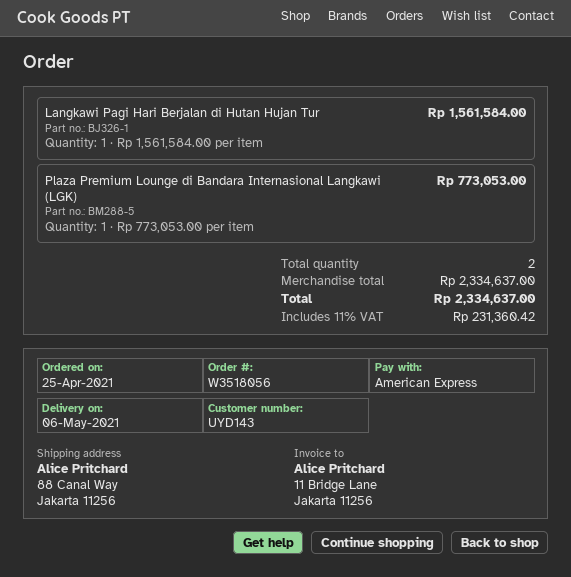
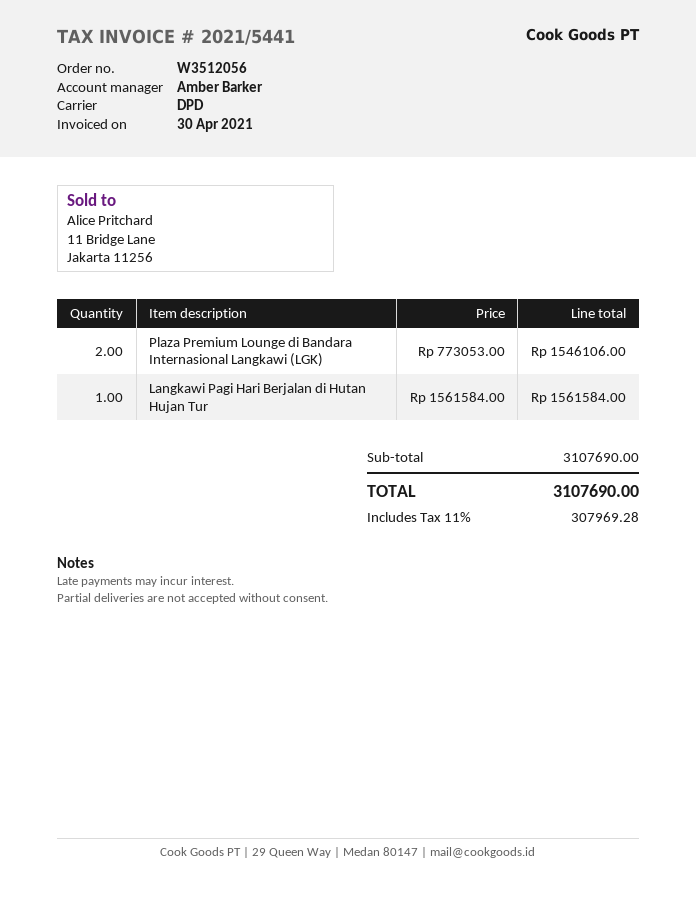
order number: W3518056 -> W3512056
Plaza Premium Lounge di Bandara Internasional Langkawi (LGK): 1 x 773053.00 = 773053.00 -> 2 x 773053.00 = 1546106.00
subtotal: 2334637.00 -> 3107690.00
tax: 11% = 231360.42 -> 11% = 307969.28
total: 2334637.00 -> 3107690.00

